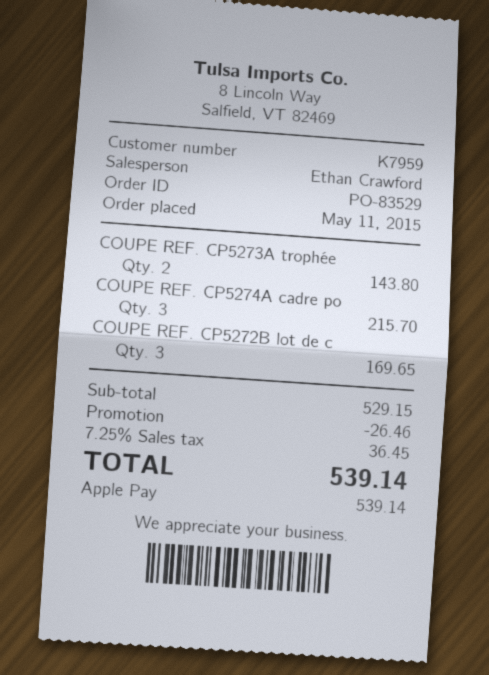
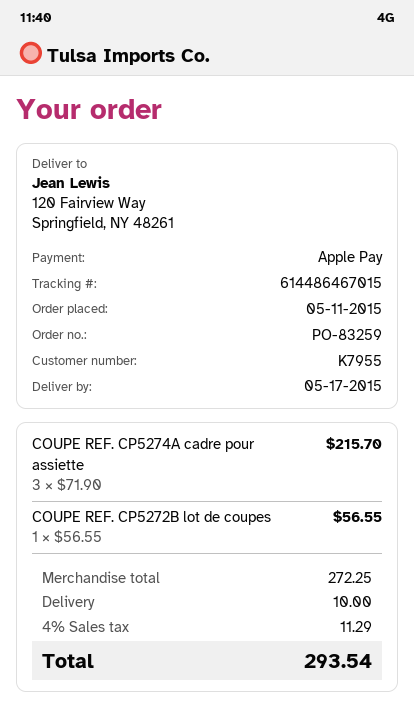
order number: PO-83529 -> PO-83259
customer number: K7959 -> K7955
COUPE REF. CP5273A trophée: 2 for 143.80 -> none
COUPE REF. CP5272B lot de c: 3 for 169.65 -> 1 for 56.55
subtotal: 529.15 -> 272.25
discount: 26.46 -> none
shipping: none -> 10.00
tax: 7.25% = 36.45 -> 4% = 11.29
total: 539.14 -> 293.54

